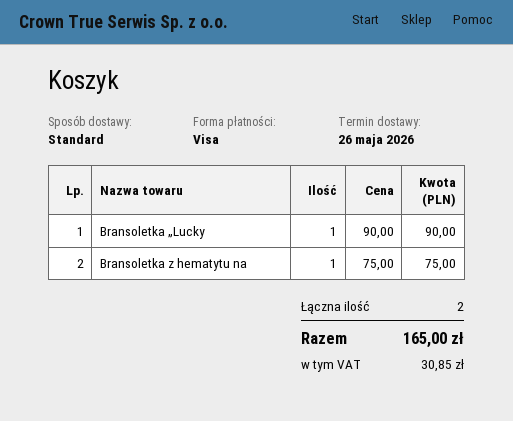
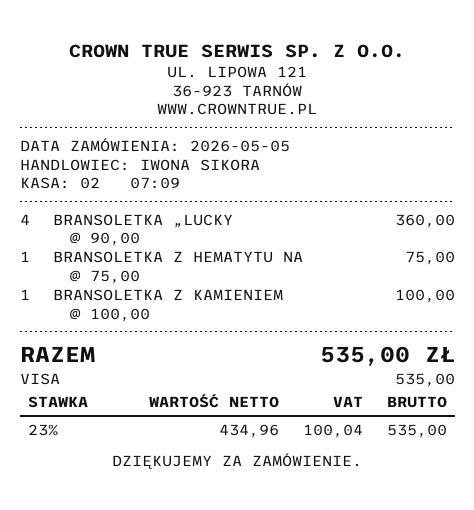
Bransoletka „Lucky: 1 x 90.00 = 90.00 -> 4 x 90.00 = 360.00
BRANSOLETKA Z KAMIENIEM: none -> 1 x 100.00 = 100.00
tax: 30.85 -> 100.04
total: 165.00 -> 535.00

